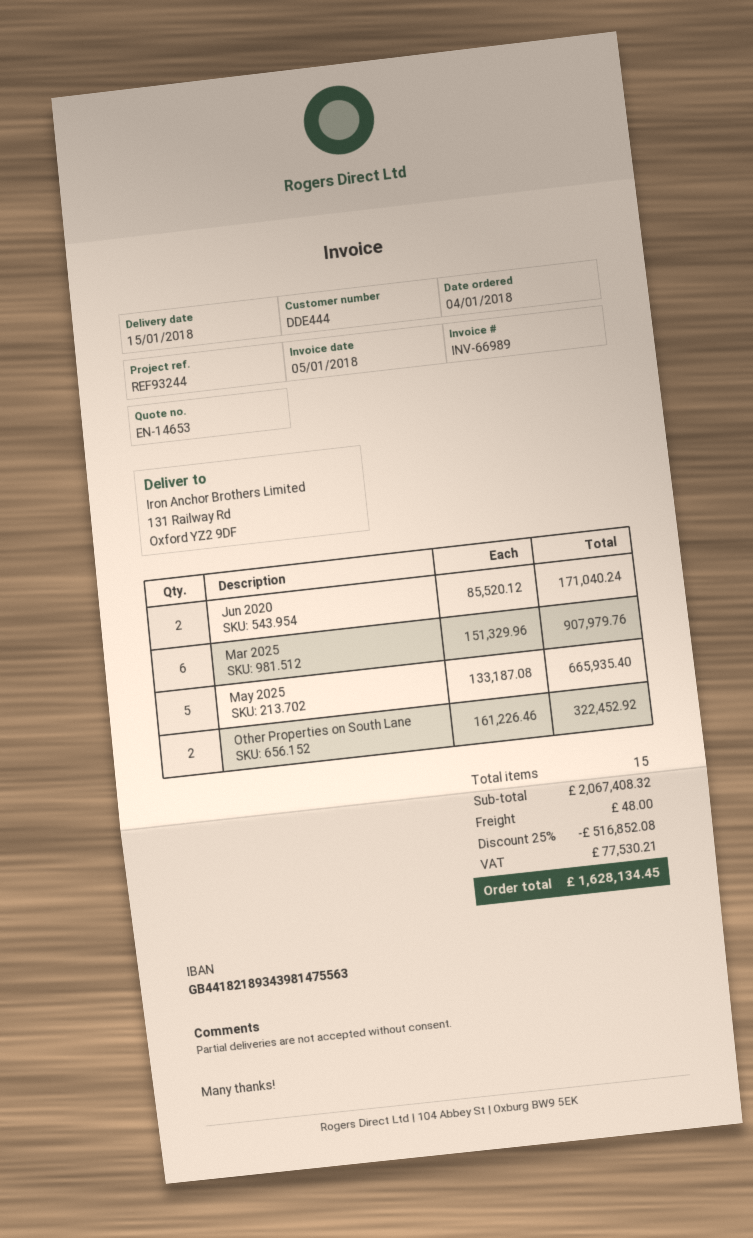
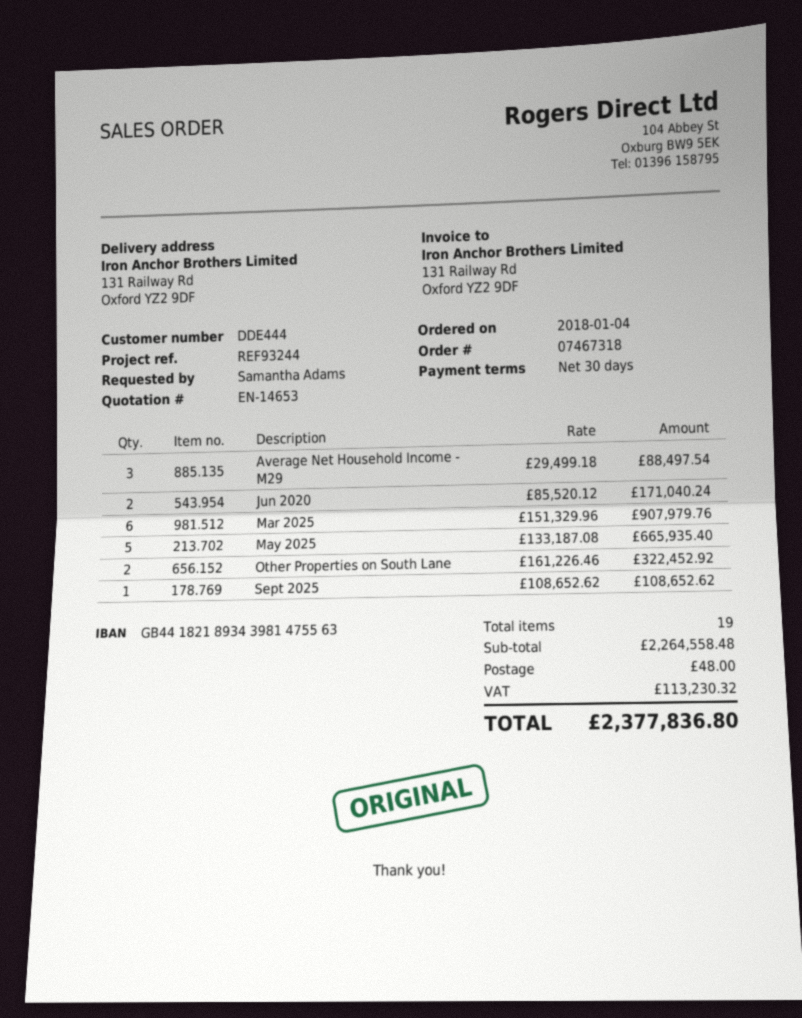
Average Net Household Income - M29: none -> 3 x 29499.18 = 88497.54
Sept 2025: none -> 1 x 108652.62 = 108652.62
total quantity: 15 -> 19
subtotal: 2067408.32 -> 2264558.48
discount: 25% = 516852.08 -> none
tax: 77530.21 -> 113230.32
total: 1628134.45 -> 2377836.80

